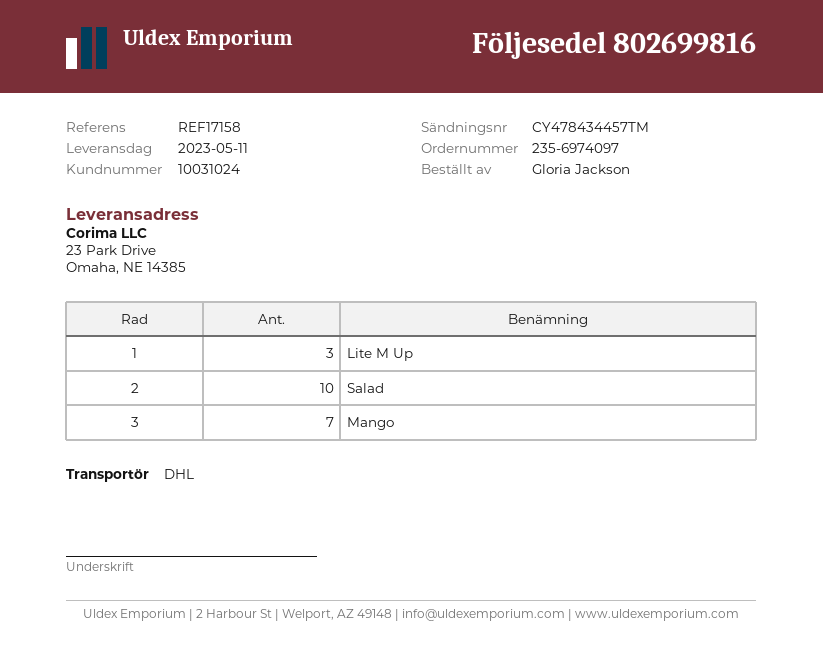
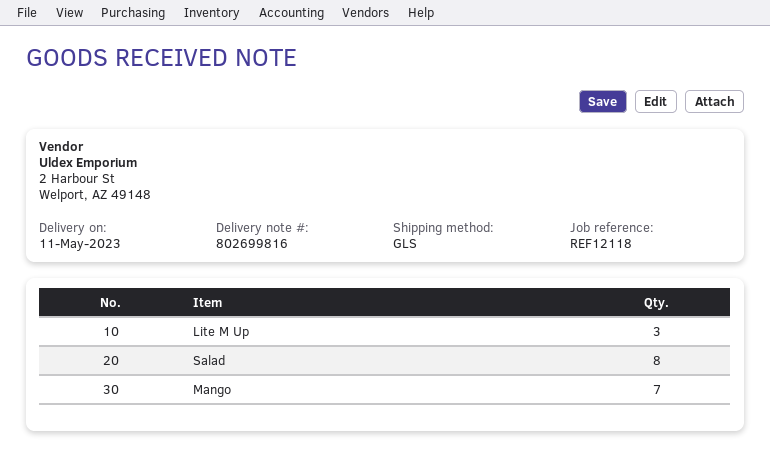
reference: REF17158 -> REF12118
shipping method: DHL -> GLS
Salad: 10 -> 8

